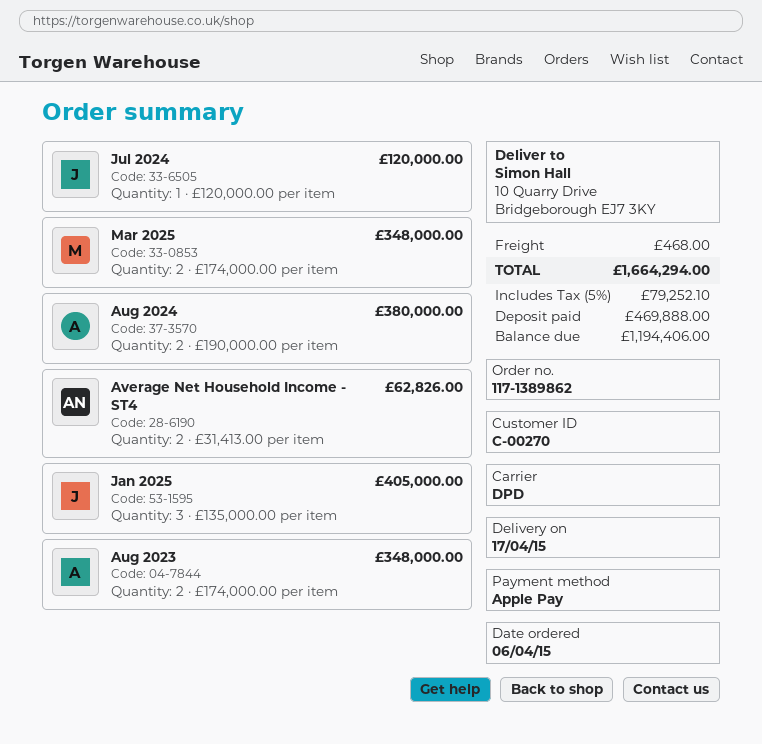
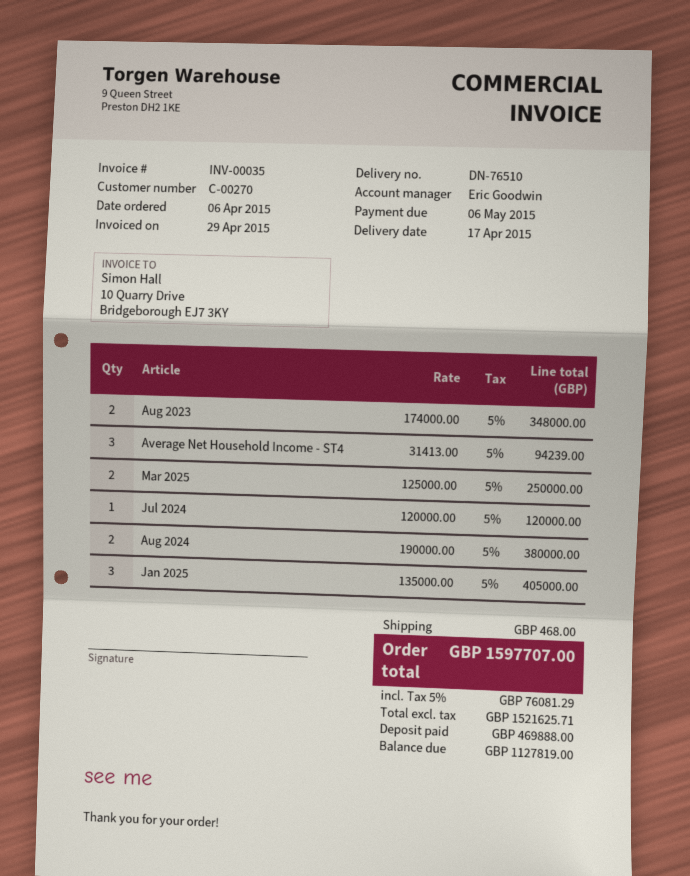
Mar 2025: 2 x 174000.00 = 348000.00 -> 2 x 125000.00 = 250000.00
Average Net Household Income - ST4: 2 x 31413.00 = 62826.00 -> 3 x 31413.00 = 94239.00
tax: 5% = 79252.10 -> 5% = 76081.29
total: 1664294.00 -> 1597707.00
balance: 1194406.00 -> 1127819.00

